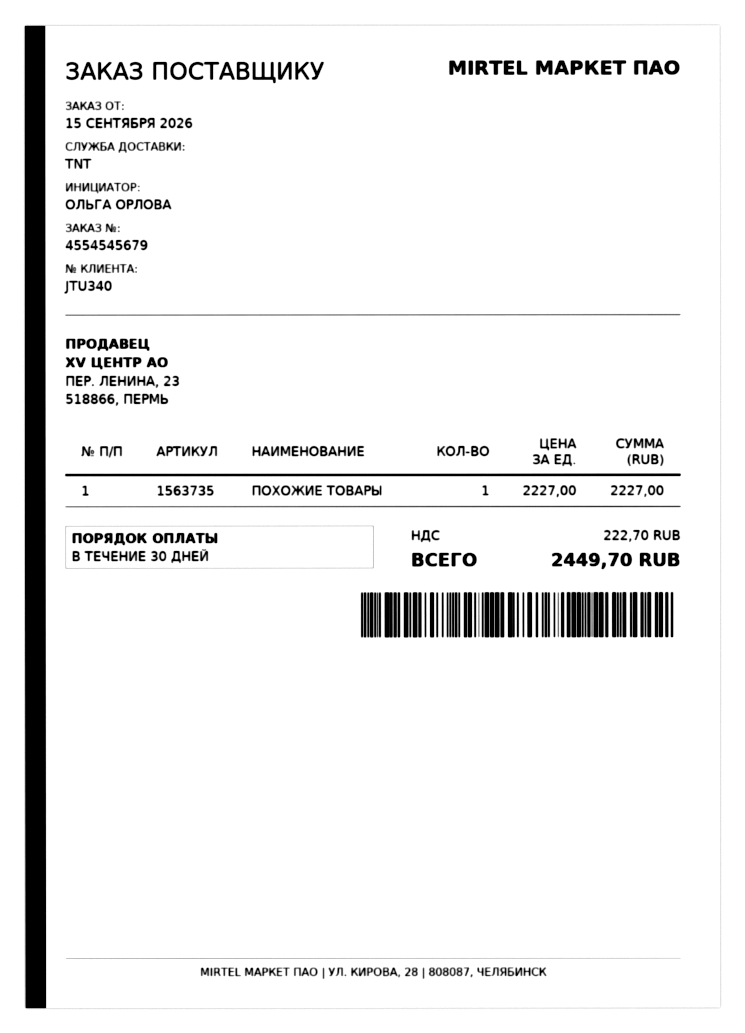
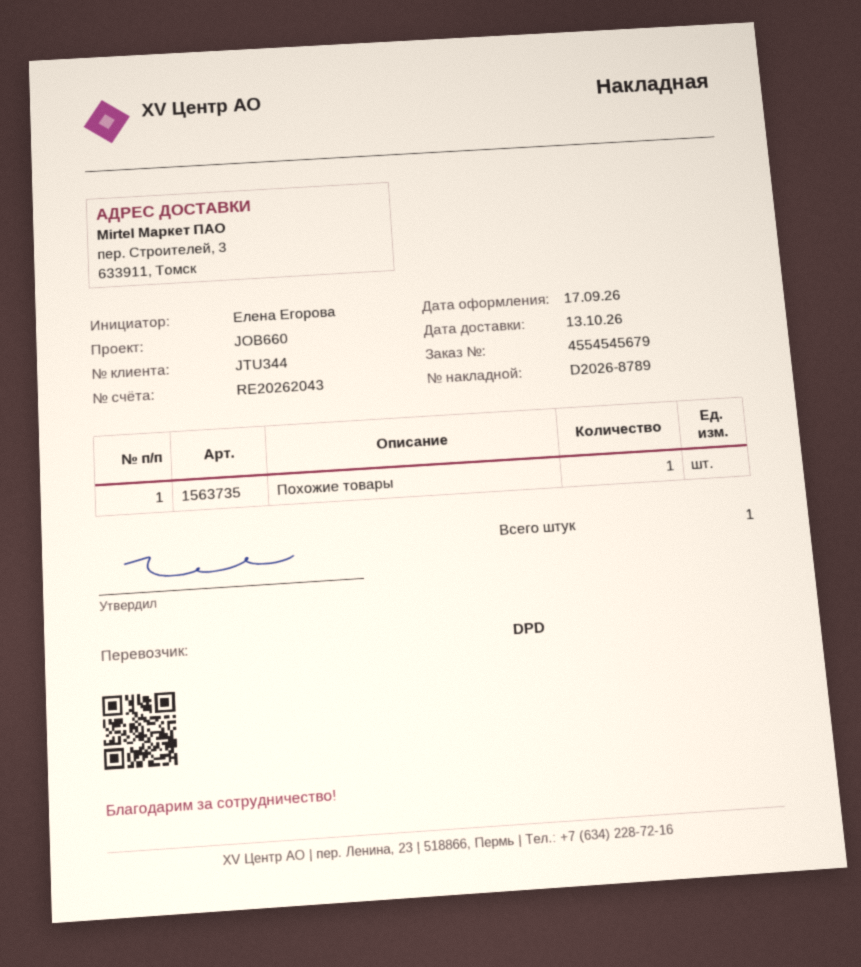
order date: 2026-09-15 -> 2026-09-17
customer number: JTU340 -> JTU344
ordered by: ОЛЬГА ОРЛОВА -> Елена Егорова
shipping method: TNT -> DPD

